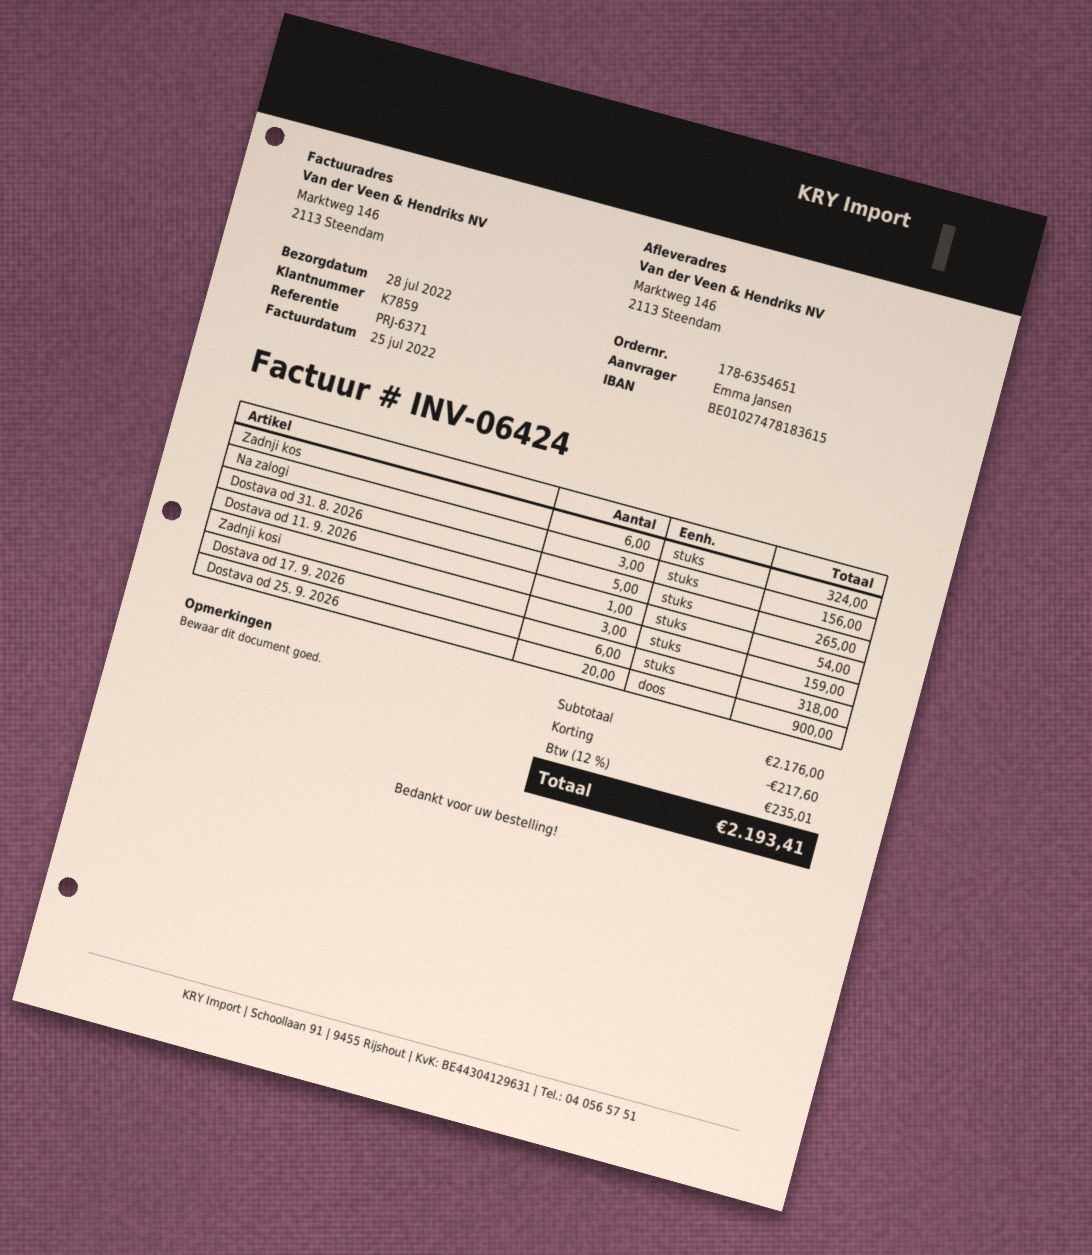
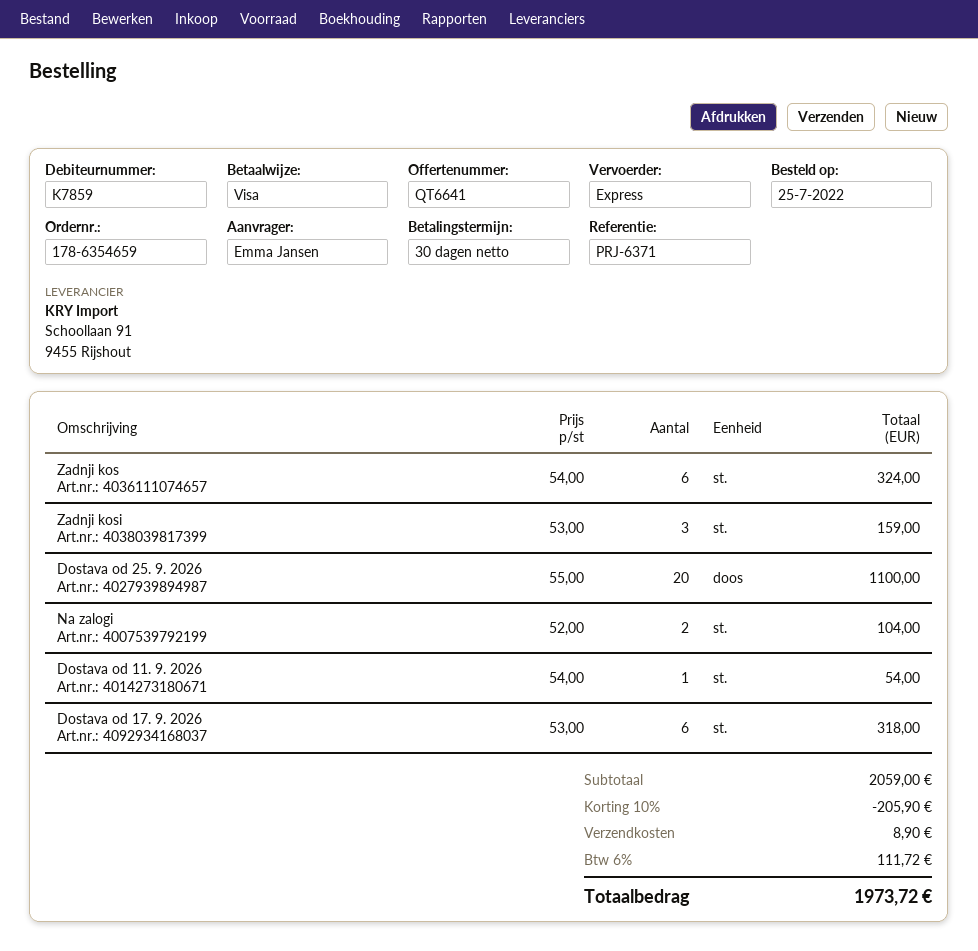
order number: 178-6354651 -> 178-6354659
Na zalogi: 3 for 156.00 -> 2 for 104.00
Dostava od 31. 8. 2026: 5 for 265.00 -> none
Dostava od 25. 9. 2026: 20 for 900.00 -> 20 for 1100.00
subtotal: 2176.00 -> 2059.00
discount: 217.60 -> 205.90
shipping: none -> 8.90
tax: 12% = 235.01 -> 6% = 111.72
total: 2193.41 -> 1973.72

